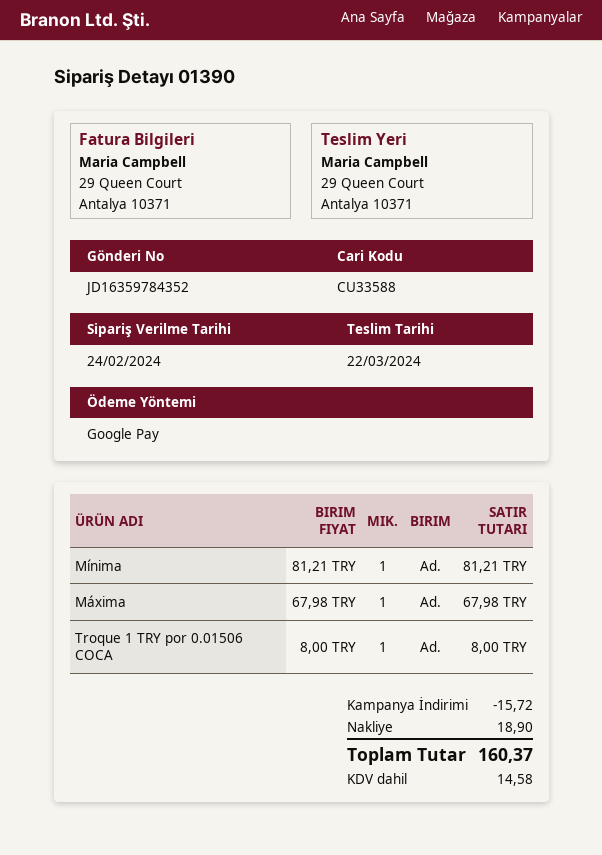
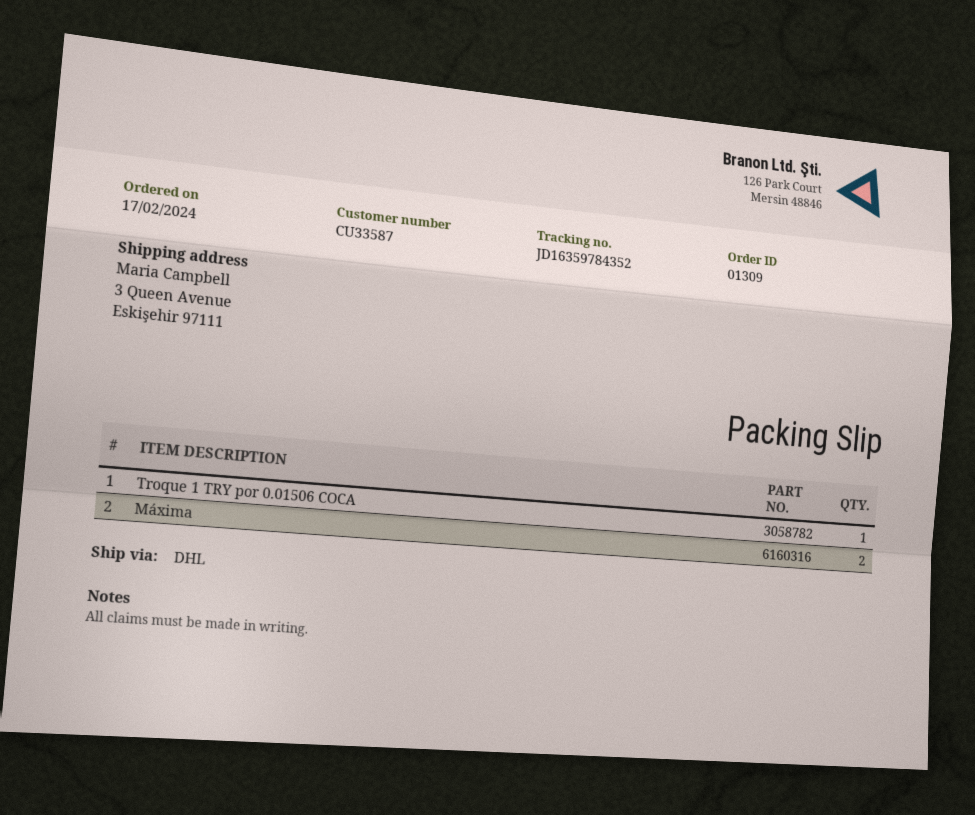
order number: 01390 -> 01309
order date: 2024-02-24 -> 2024-02-17
customer number: CU33588 -> CU33587
ship to: 29 Queen Court, Antalya 10371 -> 3 Queen Avenue, Eskişehir 97111
Mínima: 1 -> none
Máxima: 1 -> 2

